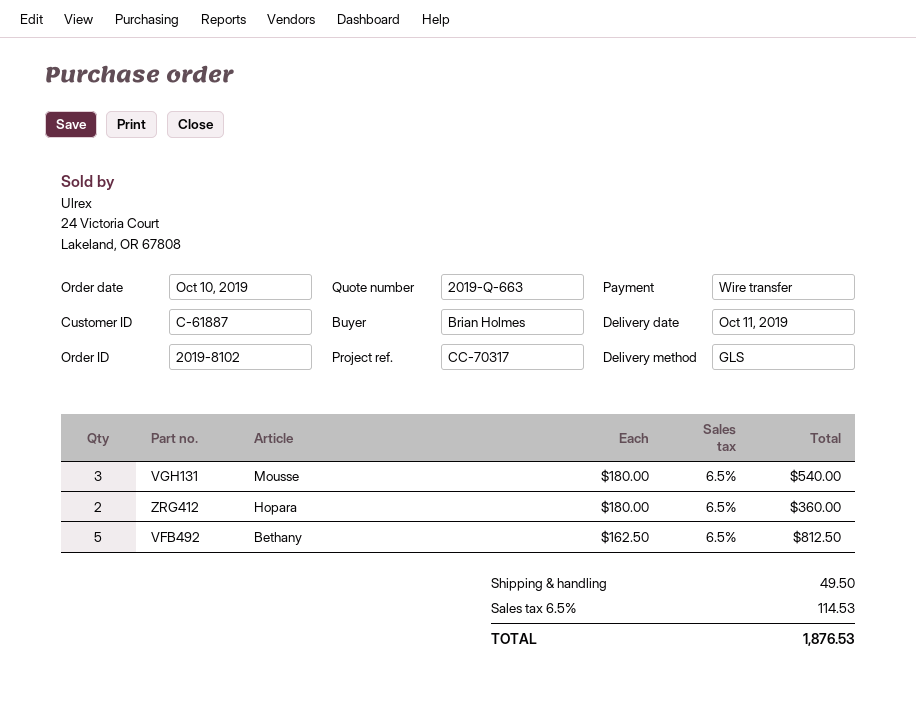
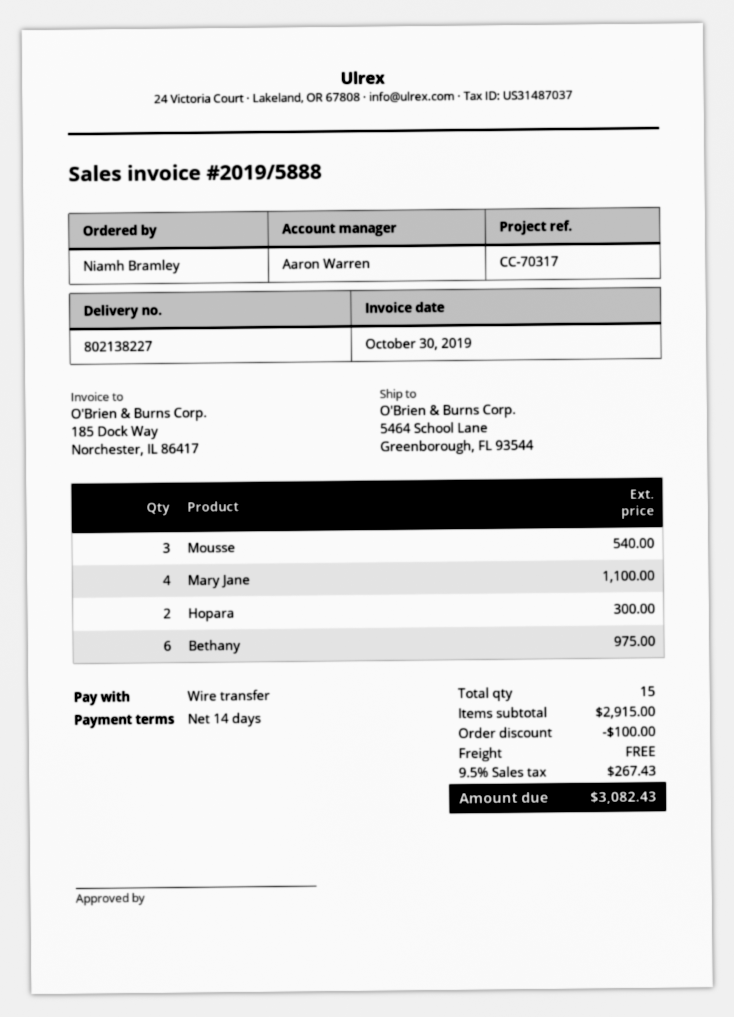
ordered by: Brian Holmes -> Niamh Bramley
Hopara: 2 for 360.00 -> 2 for 300.00
Bethany: 5 for 812.50 -> 6 for 975.00
Mary Jane: none -> 4 for 1100.00
discount: none -> 100.00
shipping: 49.50 -> 0.00
tax: 6.5% = 114.53 -> 9.5% = 267.43
total: 1876.53 -> 3082.43

